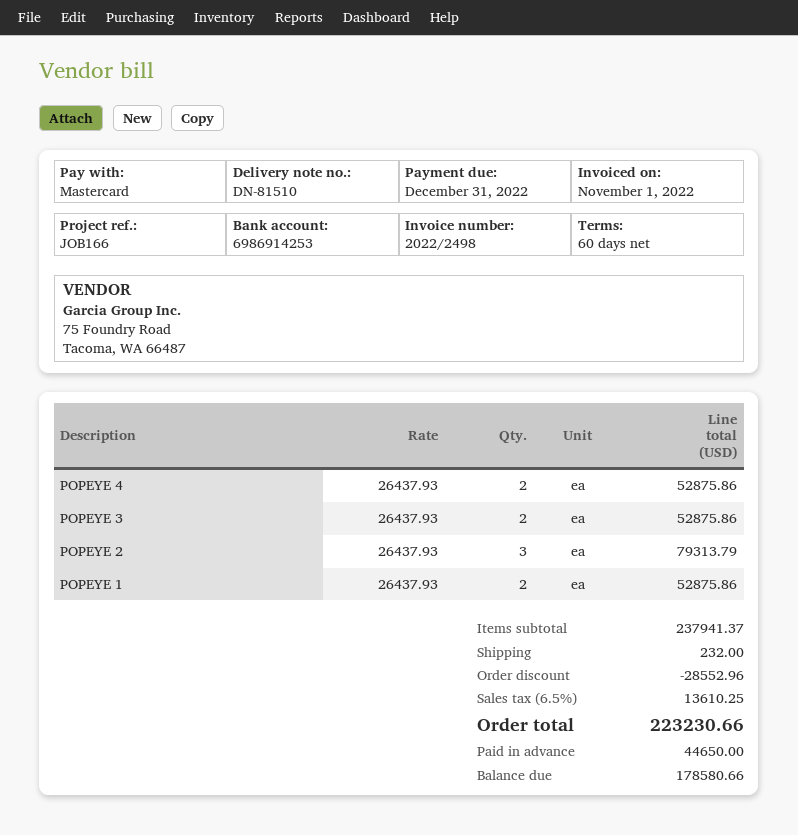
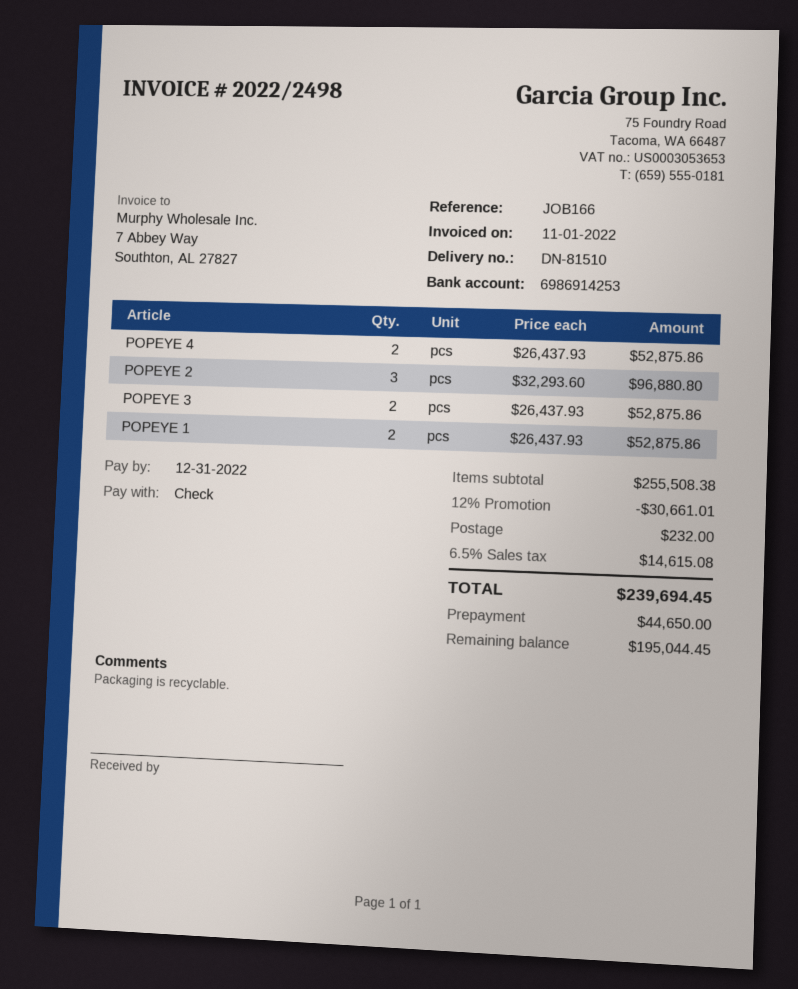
payment method: Mastercard -> cheque
POPEYE 2: 3 x 26437.93 = 79313.79 -> 3 x 32293.60 = 96880.80
subtotal: 237941.37 -> 255508.38
discount: 28552.96 -> 30661.01
tax: 6.5% = 13610.25 -> 6.5% = 14615.08
total: 223230.66 -> 239694.45
balance: 178580.66 -> 195044.45

